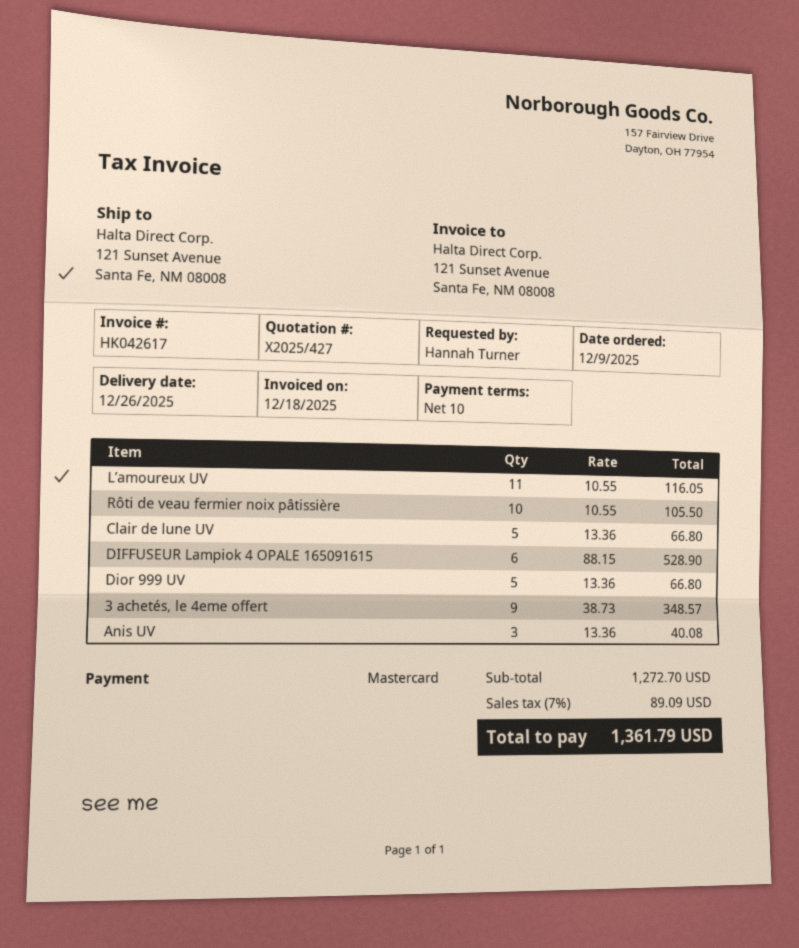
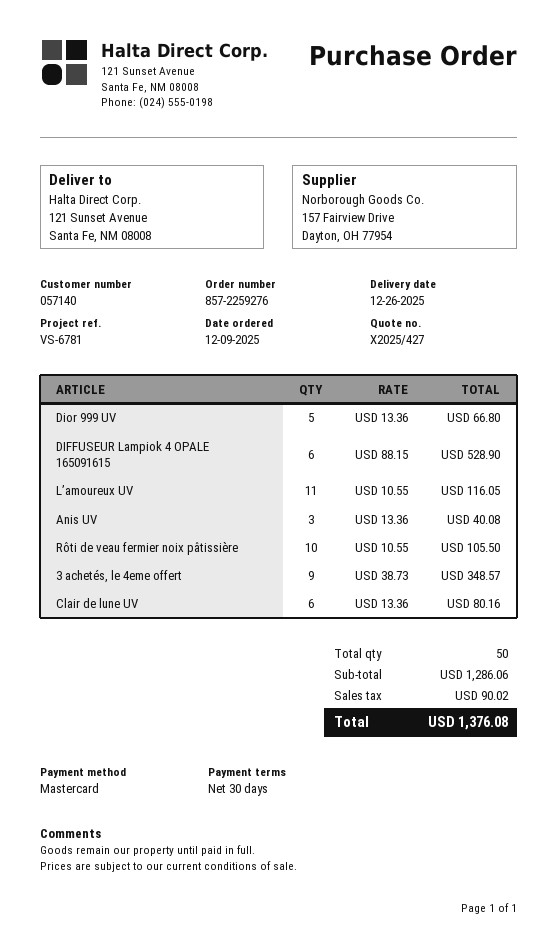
payment terms: 10 days -> 30 days
Clair de lune UV: 5 x 13.36 = 66.80 -> 6 x 13.36 = 80.16
subtotal: 1272.70 -> 1286.06
tax: 89.09 -> 90.02
total: 1361.79 -> 1376.08

